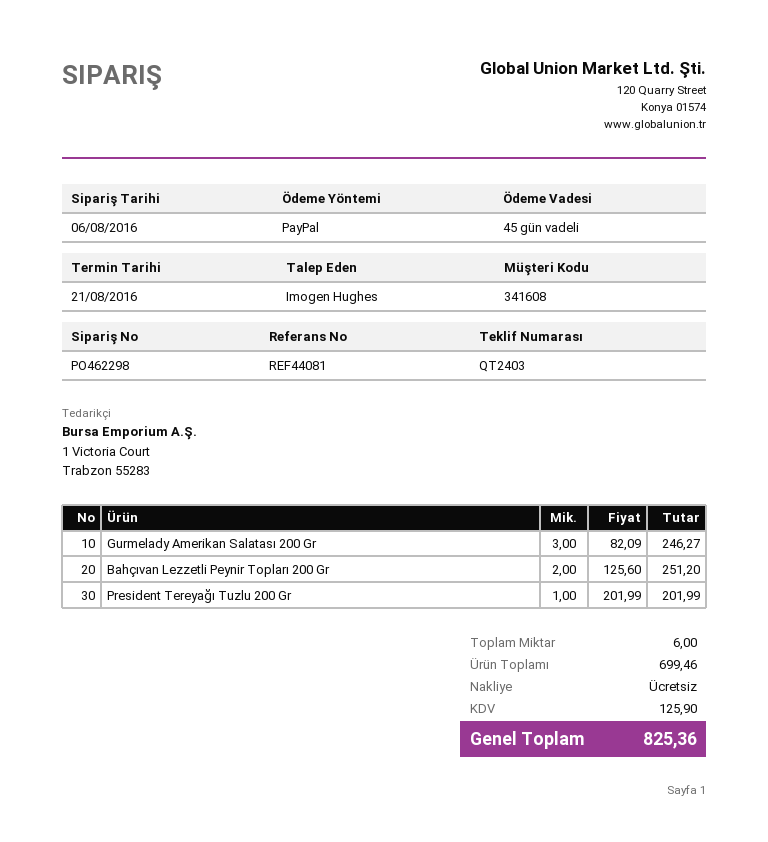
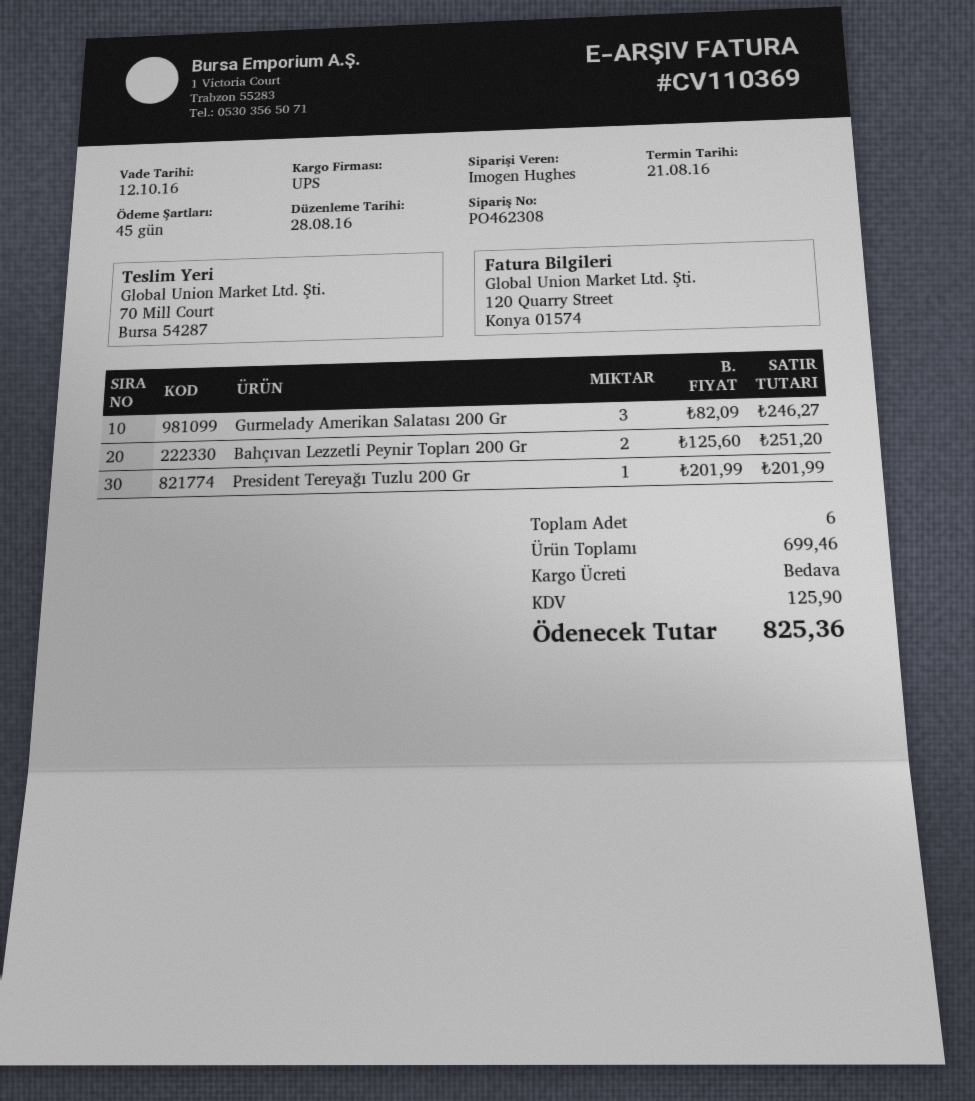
order number: PO462298 -> PO462308

